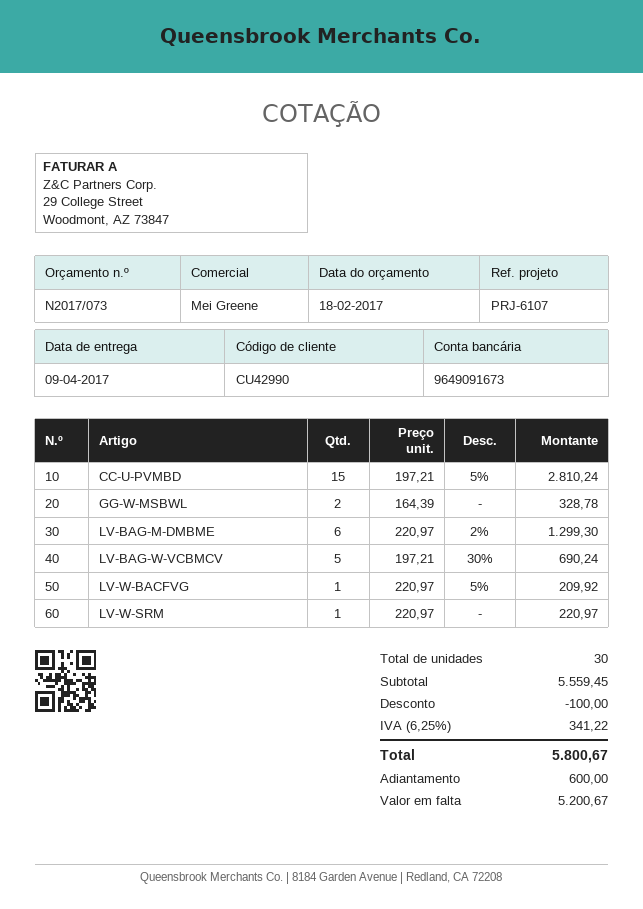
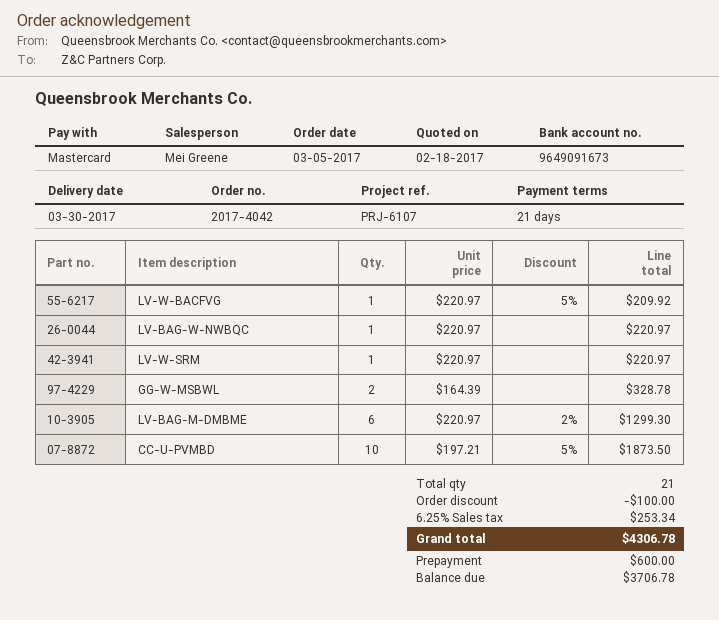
delivery date: 2017-04-09 -> 2017-03-30
CC-U-PVMBD: 15 x 197.21 - 5% = 2810.24 -> 10 x 197.21 - 5% = 1873.50
LV-BAG-W-VCBMCV: 5 x 197.21 - 30% = 690.24 -> none
LV-BAG-W-NWBQC: none -> 1 x 220.97 = 220.97
total quantity: 30 -> 21
tax: 6.25% = 341.22 -> 6.25% = 253.34
total: 5800.67 -> 4306.78
balance: 5200.67 -> 3706.78

